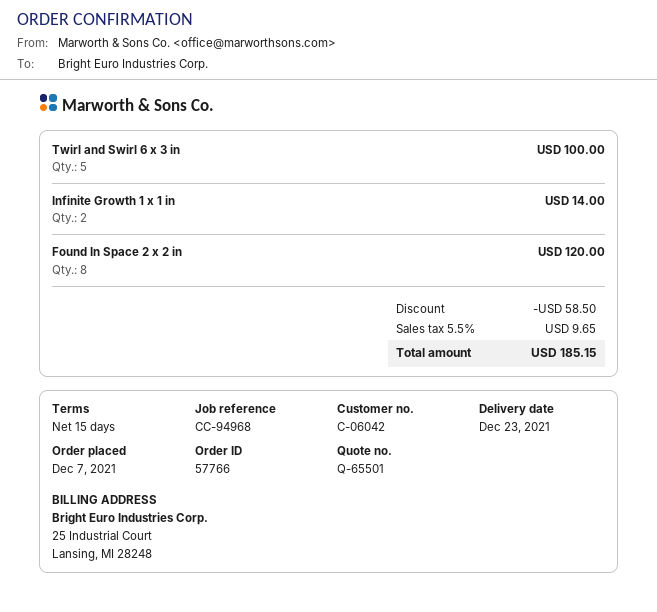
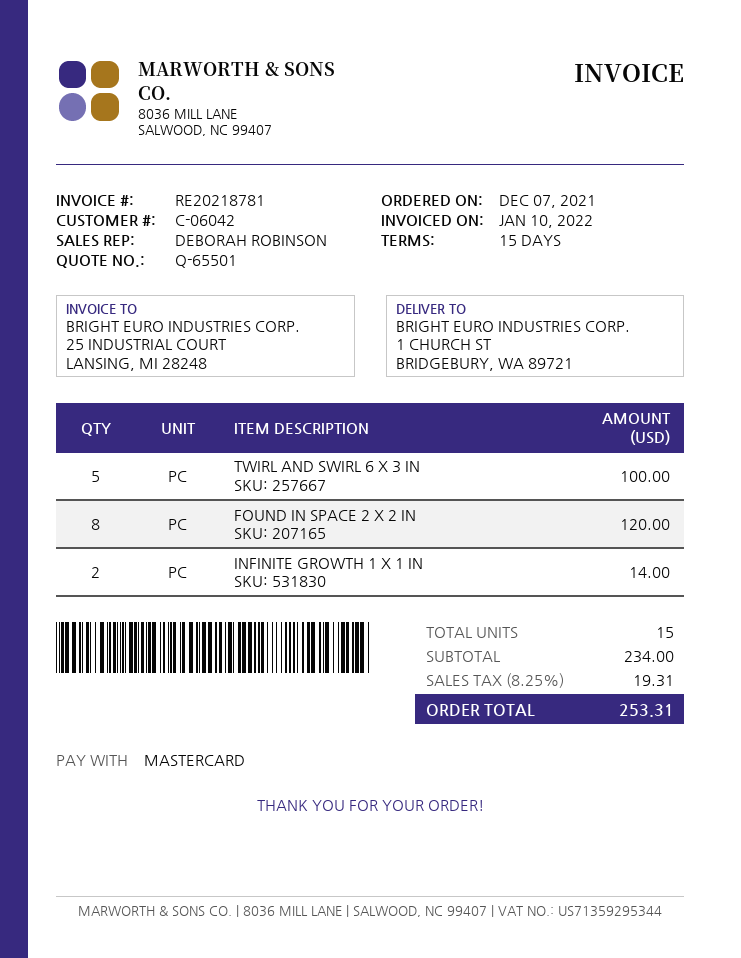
discount: 58.50 -> none
tax: 5.5% = 9.65 -> 8.25% = 19.31
total: 185.15 -> 253.31

